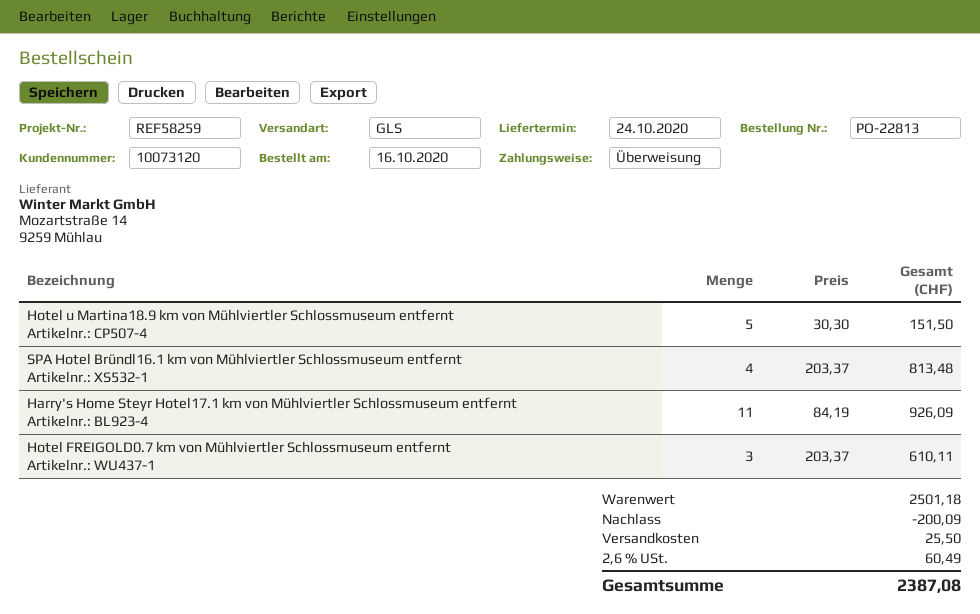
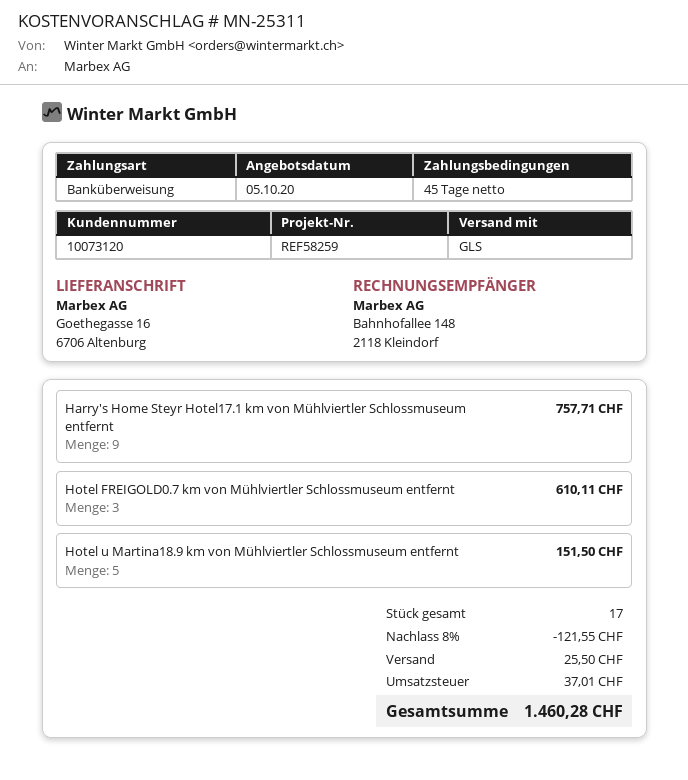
SPA Hotel Bründl16.1 km von Mühlviertler Schlossmuseum entfernt: 4 for 813.48 -> none
Harry's Home Steyr Hotel17.1 km von Mühlviertler Schlossmuseum entfernt: 11 for 926.09 -> 9 for 757.71
discount: 200.09 -> 121.55
tax: 60.49 -> 37.01
total: 2387.08 -> 1460.28

